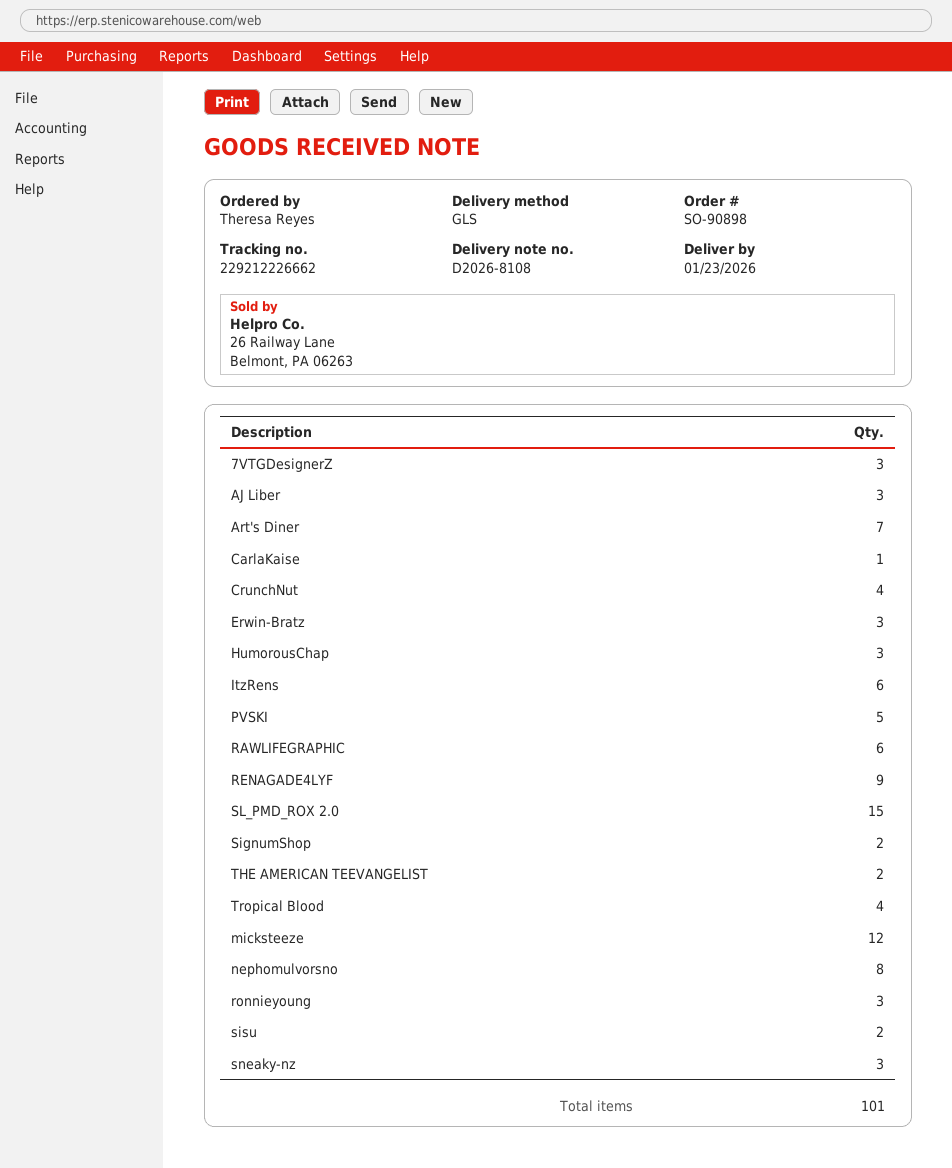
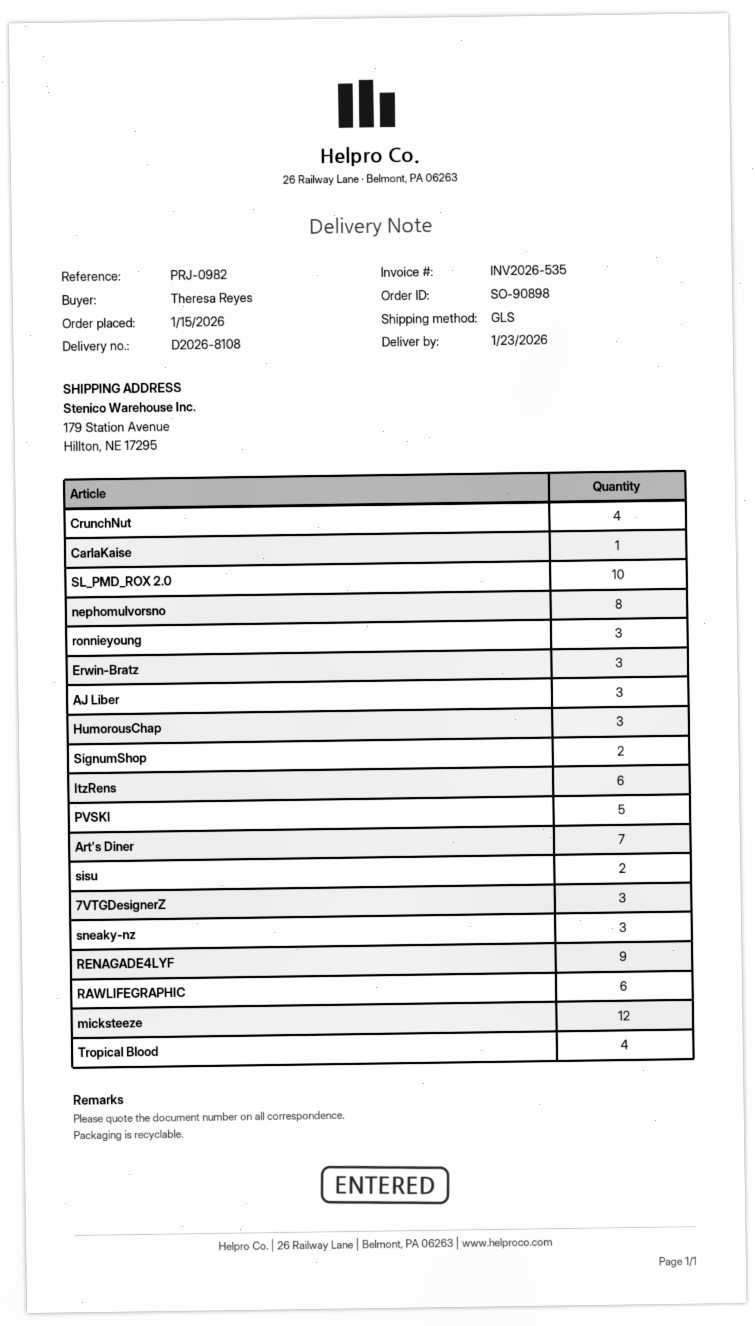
SL_PMD_ROX 2.0: 15 -> 10
THE AMERICAN TEEVANGELIST: 2 -> none

